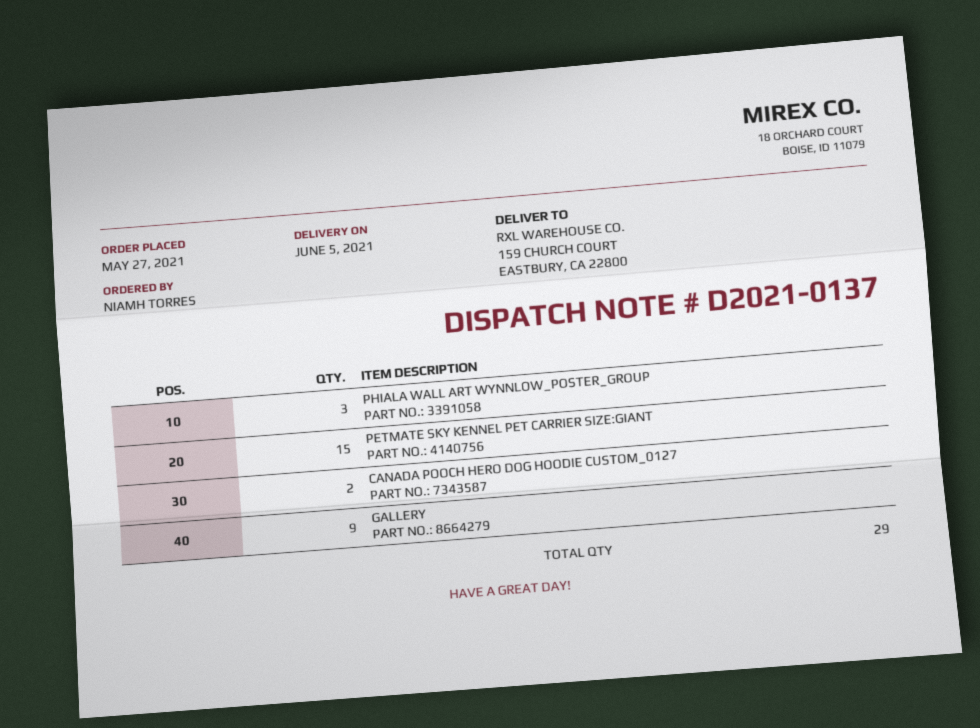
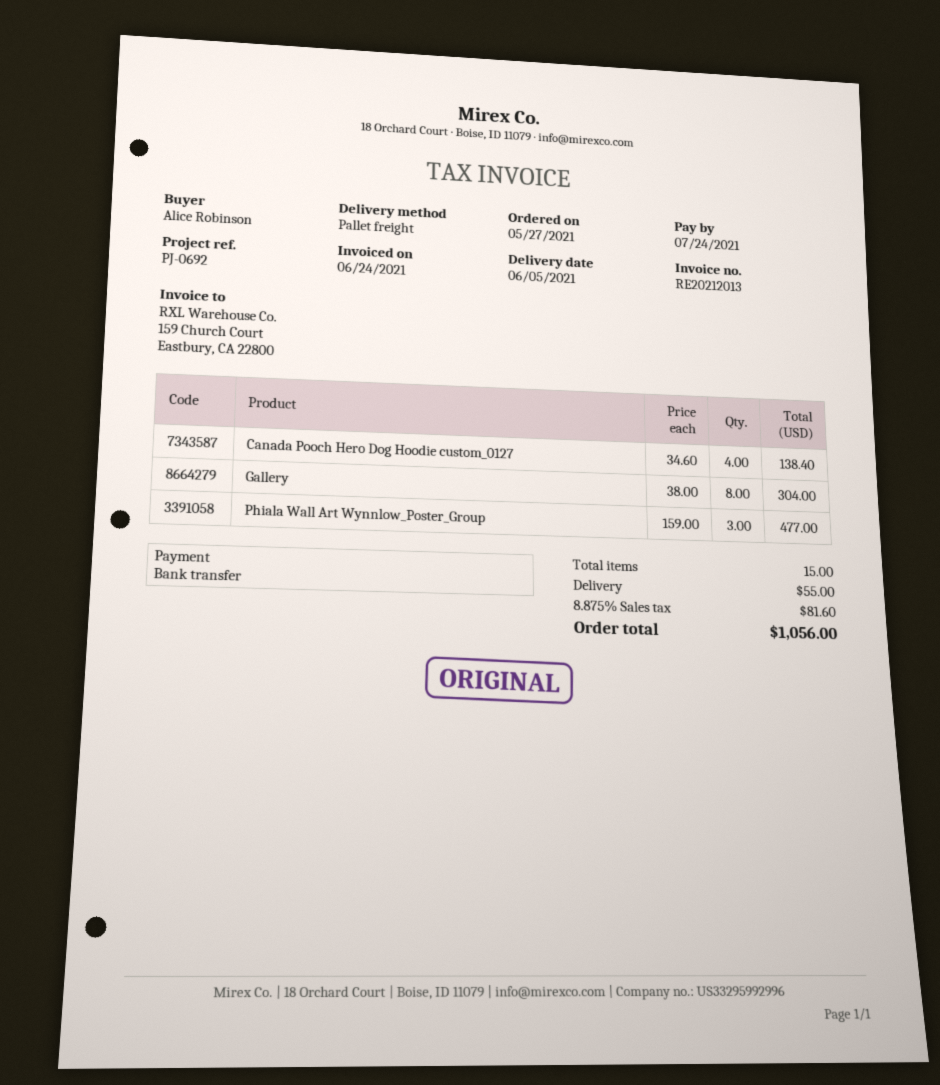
ordered by: NIAMH TORRES -> Alice Robinson
PETMATE SKY KENNEL PET CARRIER SIZE:GIANT: 15 -> none
CANADA POOCH HERO DOG HOODIE CUSTOM_0127: 2 -> 4
GALLERY: 9 -> 8
total quantity: 29 -> 15

